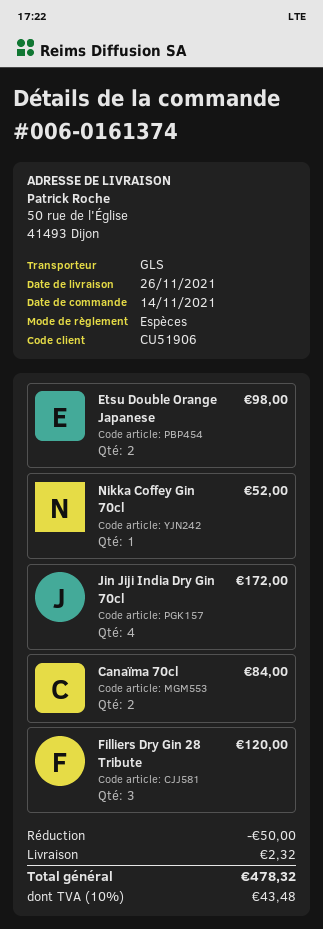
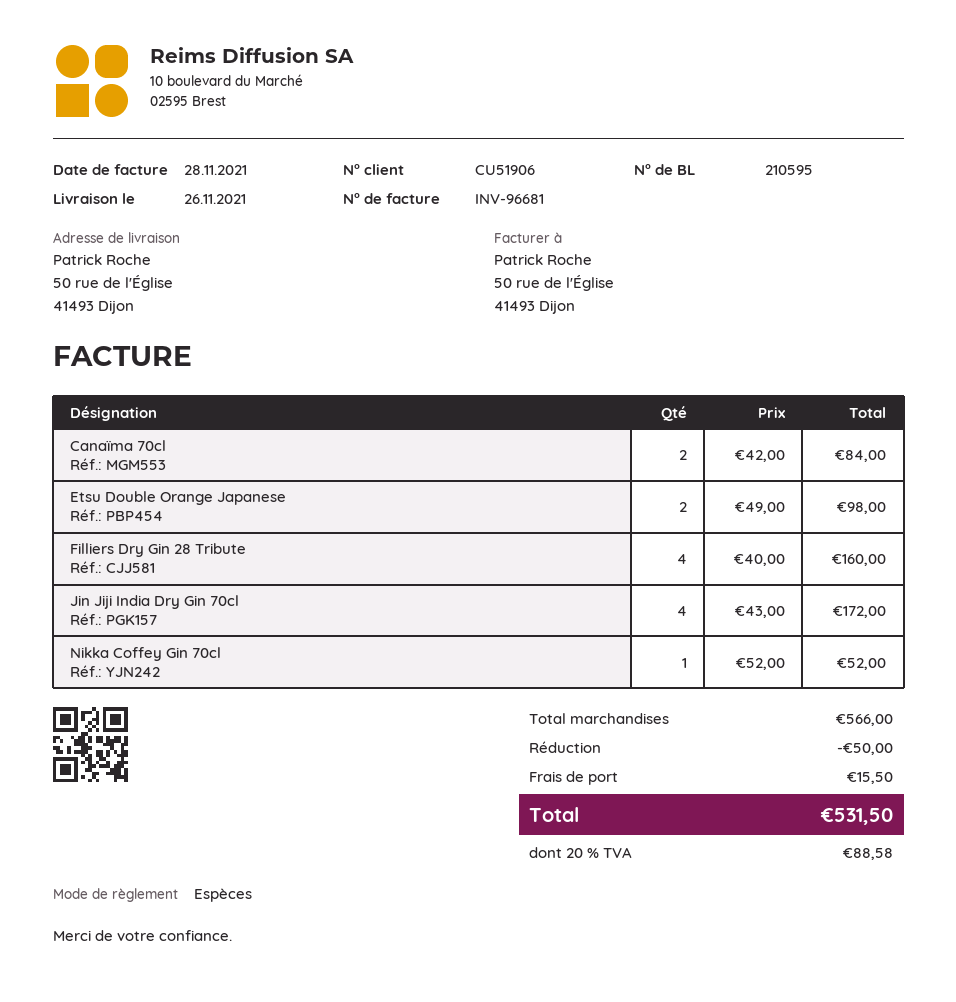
Filliers Dry Gin 28 Tribute: 3 for 120.00 -> 4 for 160.00
shipping: 2.32 -> 15.50
tax: 10% = 43.48 -> 20% = 88.58
total: 478.32 -> 531.50

